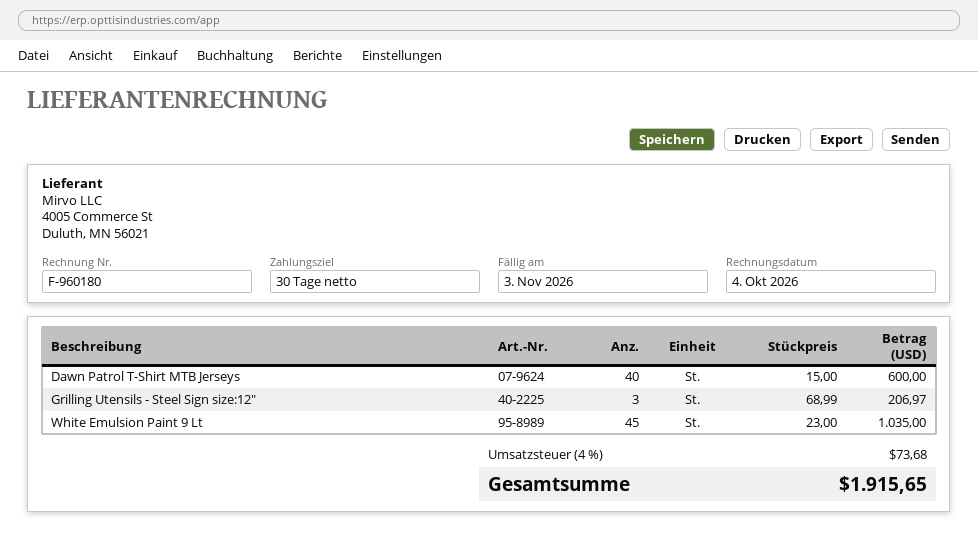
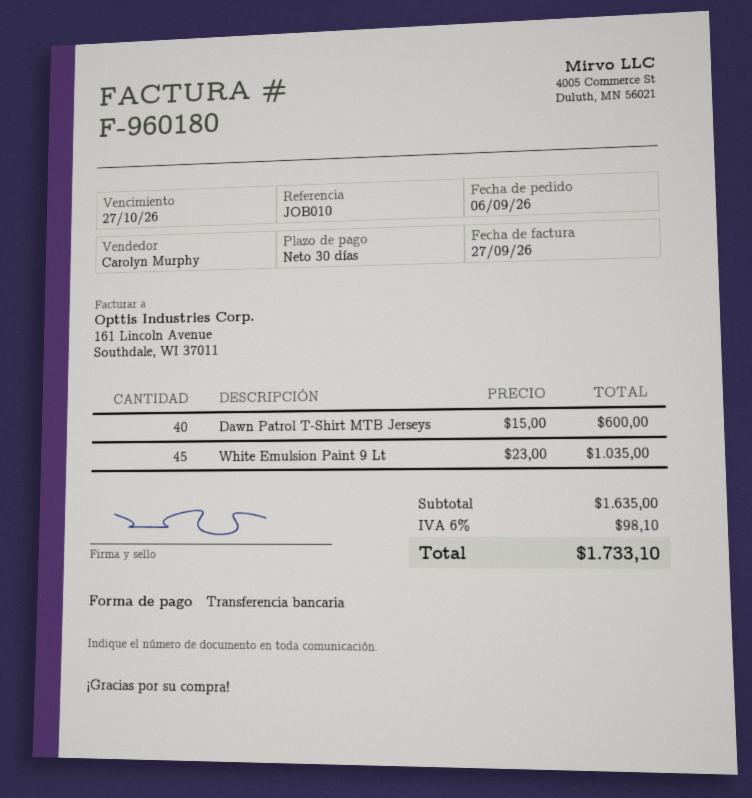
invoice date: 2026-10-04 -> 2026-09-27
due date: 2026-11-03 -> 2026-10-27
Grilling Utensils - Steel Sign size:12": 3 x 68.99 = 206.97 -> none
tax: 4% = 73.68 -> 6% = 98.10
total: 1915.65 -> 1733.10

